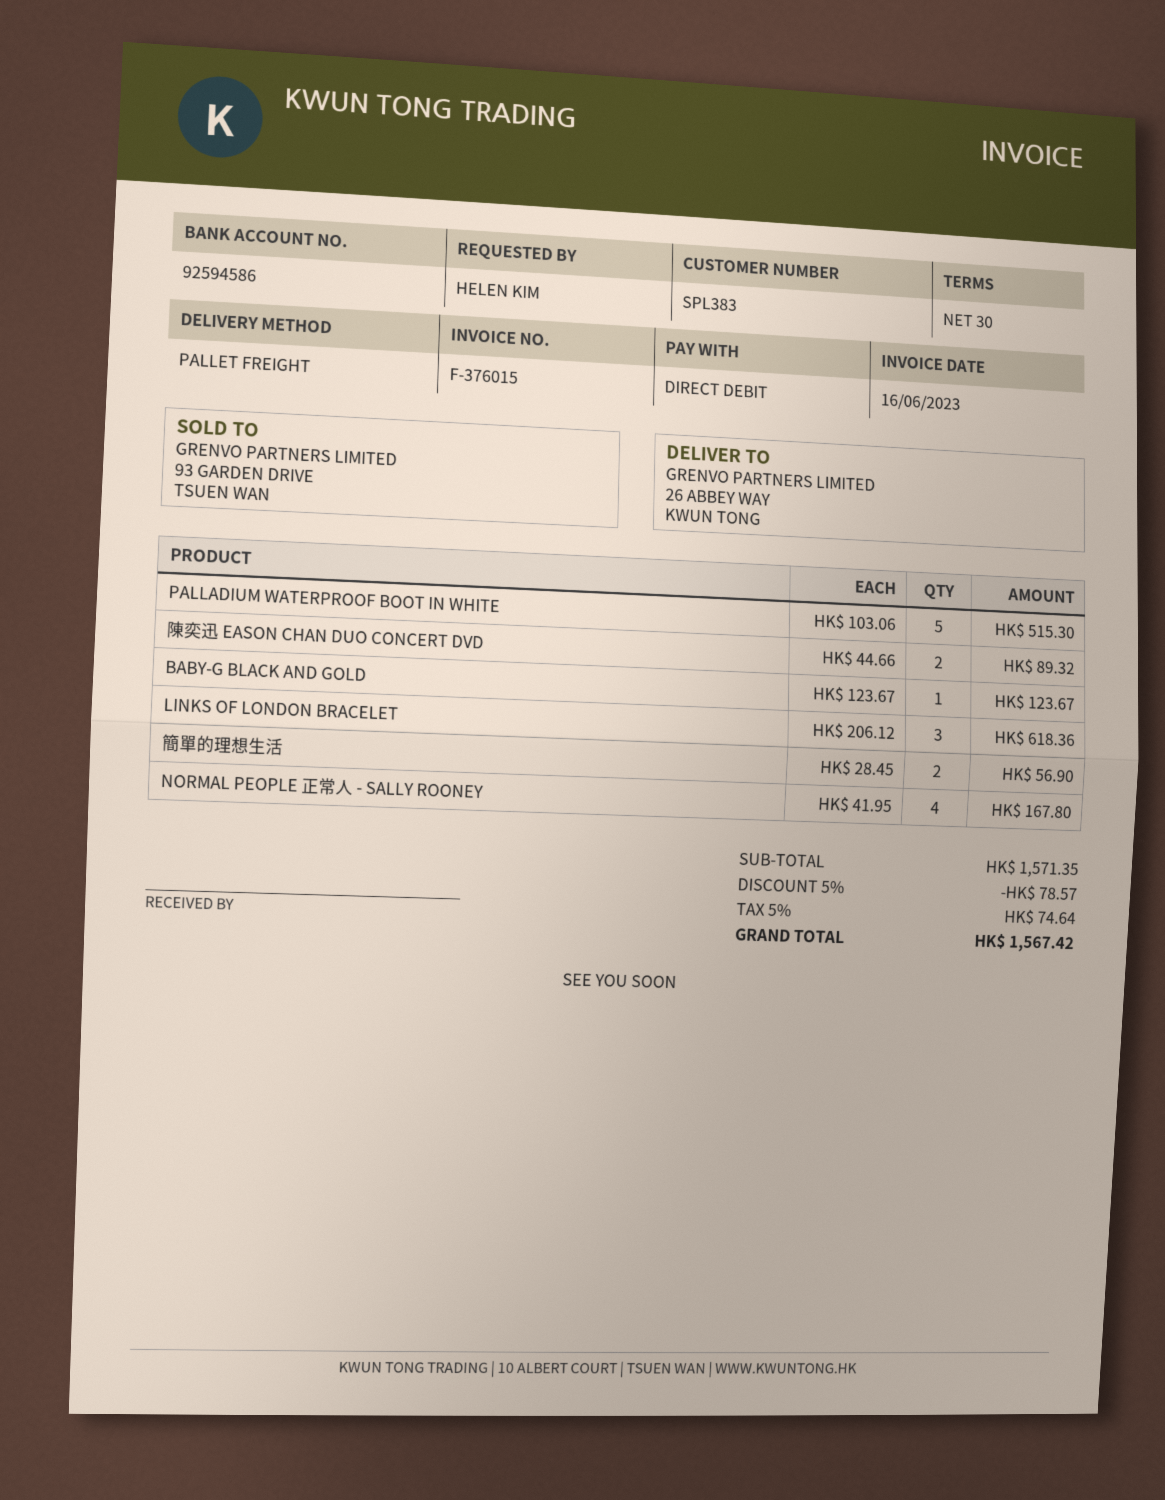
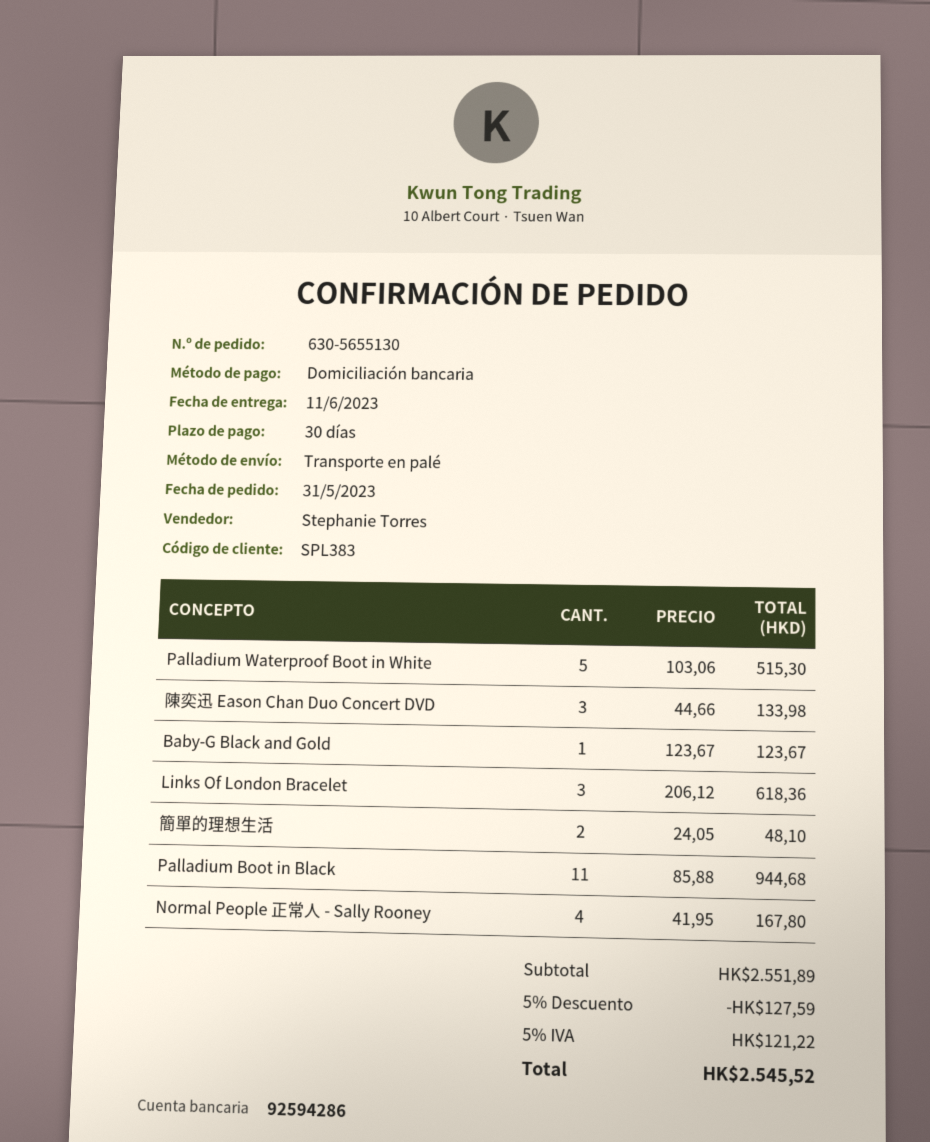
bank account: 92594586 -> 92594286
陳奕迅 EASON CHAN DUO CONCERT DVD: 2 x 44.66 = 89.32 -> 3 x 44.66 = 133.98
簡單的理想生活: 2 x 28.45 = 56.90 -> 2 x 24.05 = 48.10
Palladium Boot in Black: none -> 11 x 85.88 = 944.68
subtotal: 1571.35 -> 2551.89
discount: 5% = 78.57 -> 5% = 127.59
tax: 5% = 74.64 -> 5% = 121.22
total: 1567.42 -> 2545.52

